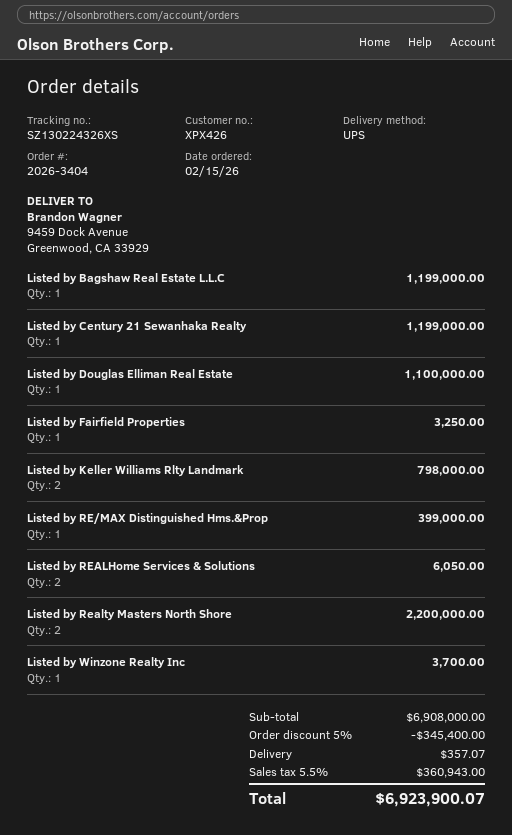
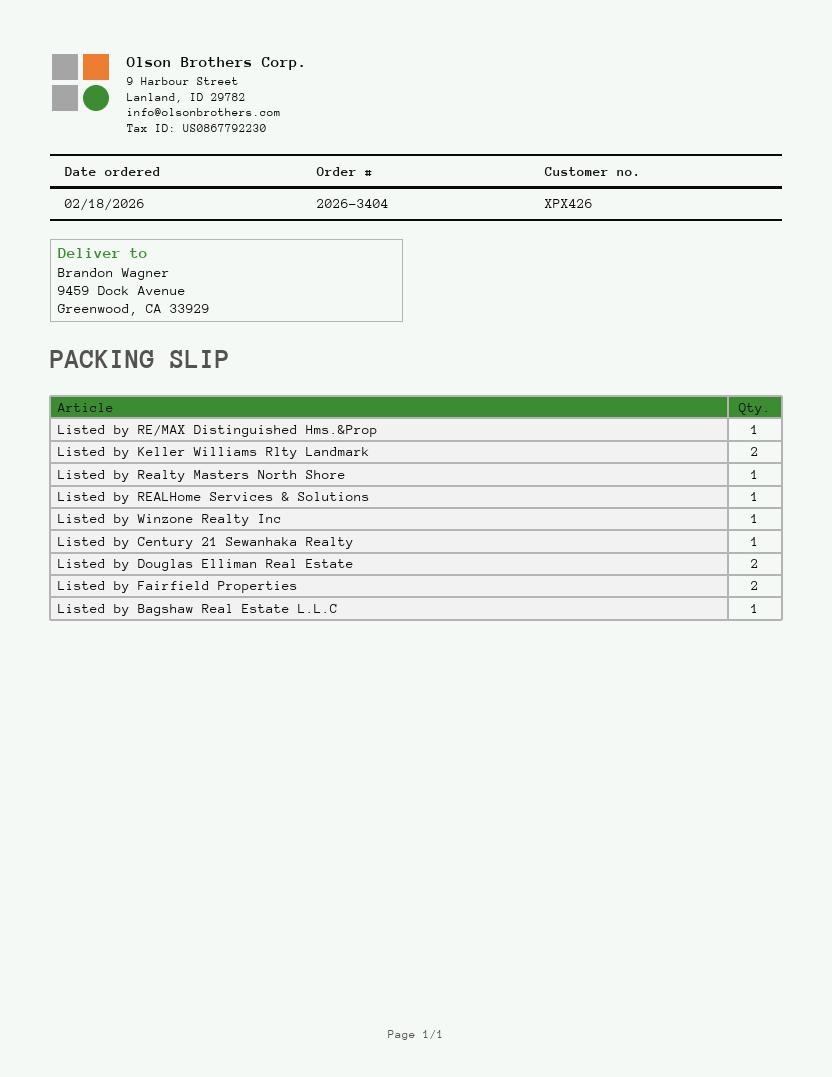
order date: 2026-02-15 -> 2026-02-18
Listed by Douglas Elliman Real Estate: 1 -> 2
Listed by Fairfield Properties: 1 -> 2
Listed by REALHome Services & Solutions: 2 -> 1
Listed by Realty Masters North Shore: 2 -> 1

